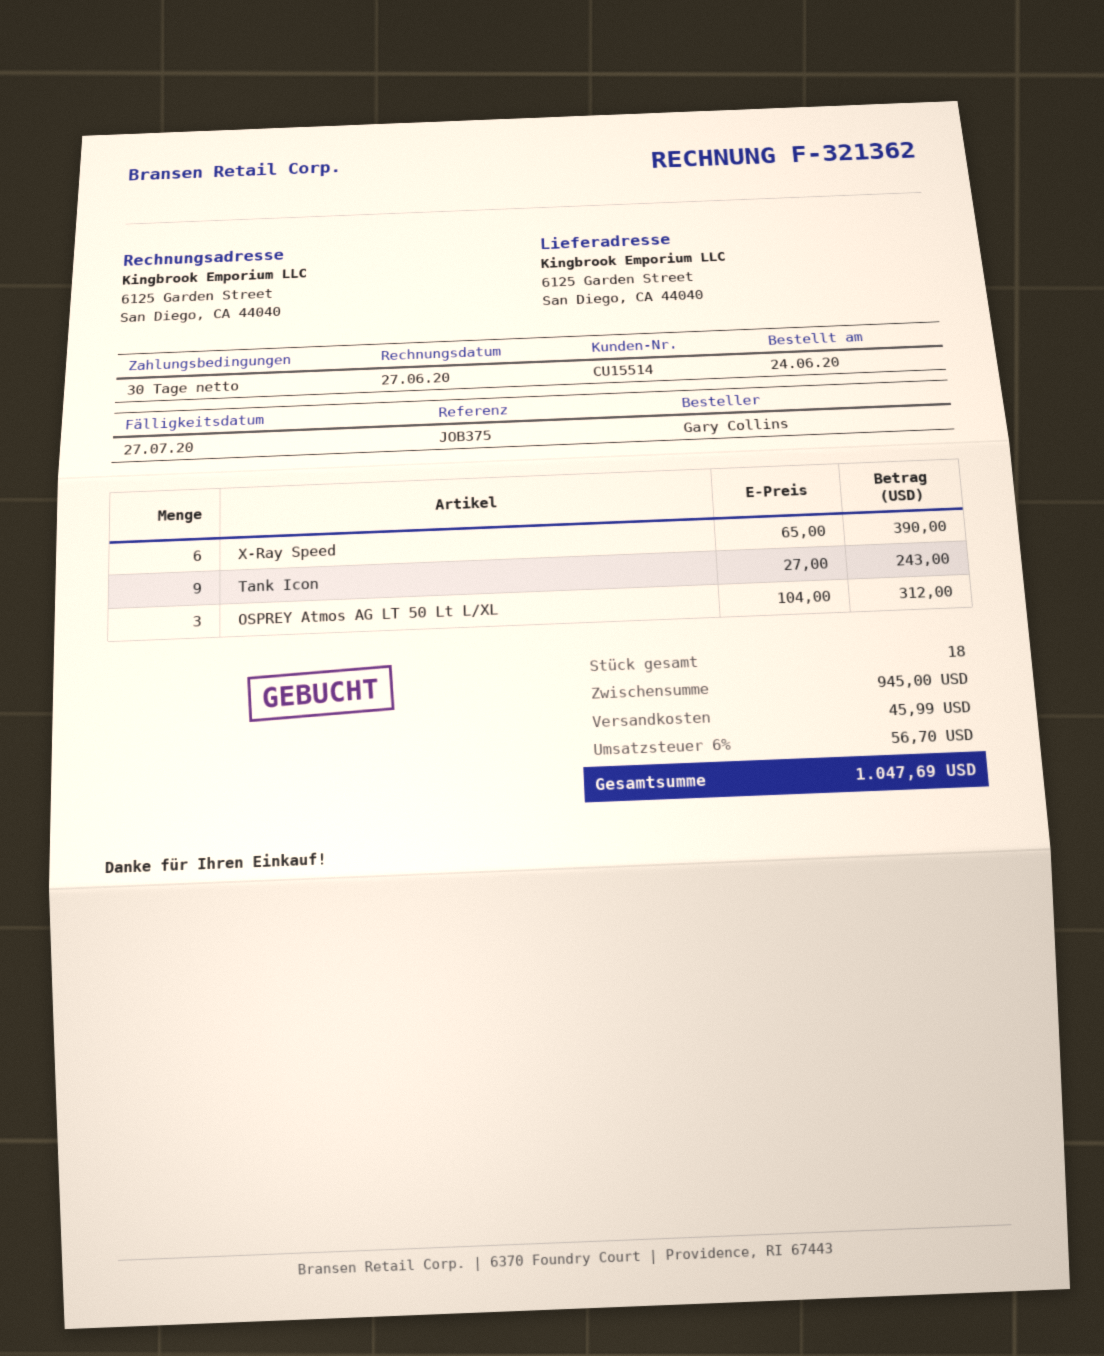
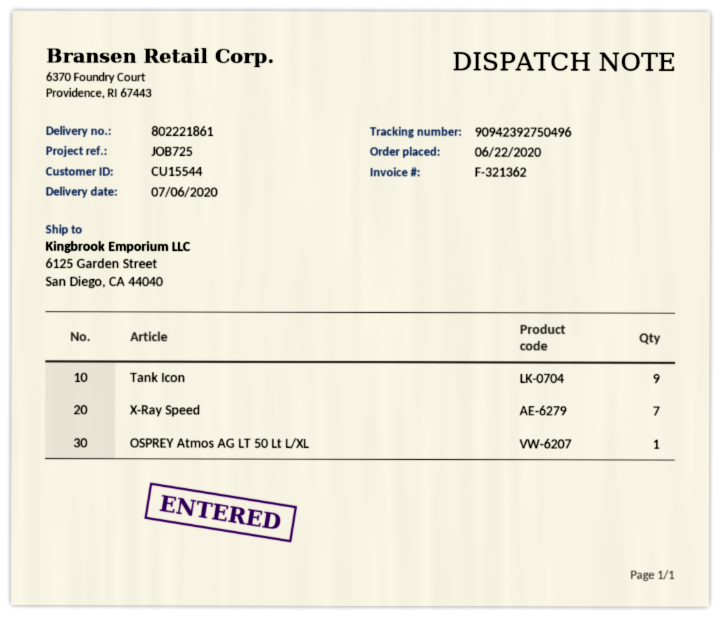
order date: 2020-06-24 -> 2020-06-22
customer number: CU15514 -> CU15544
reference: JOB375 -> JOB725
X-Ray Speed: 6 -> 7
OSPREY Atmos AG LT 50 Lt L/XL: 3 -> 1

